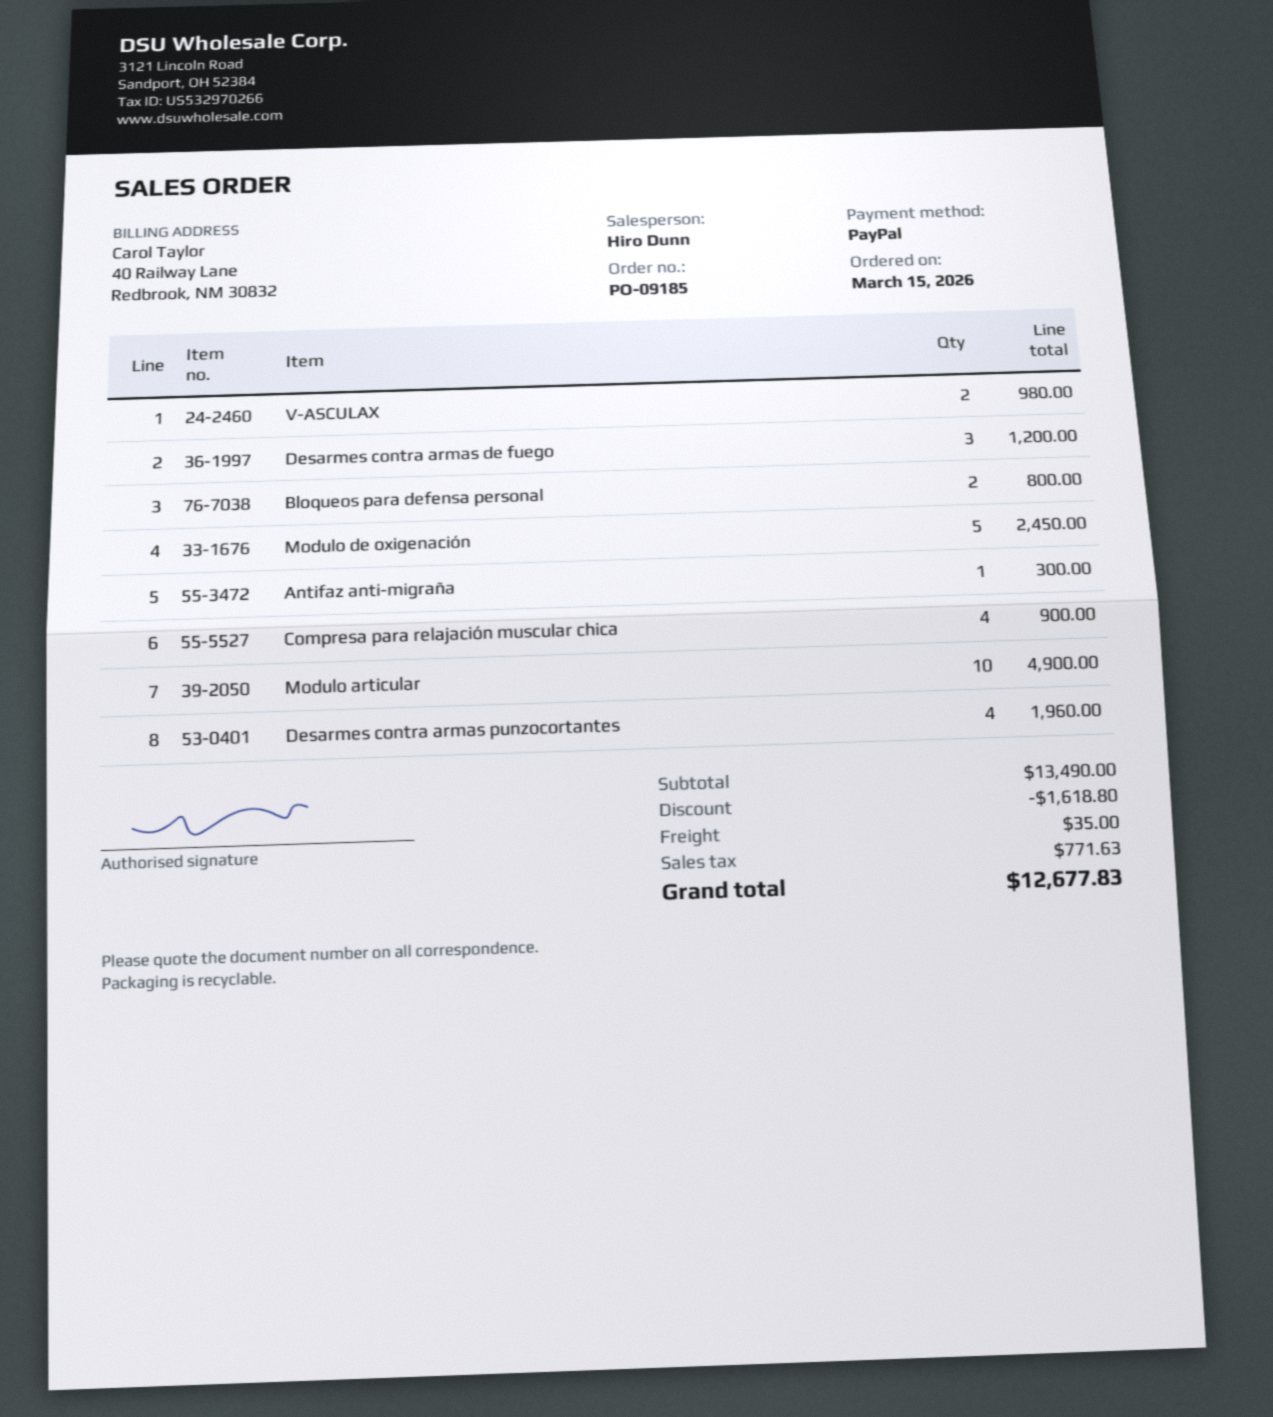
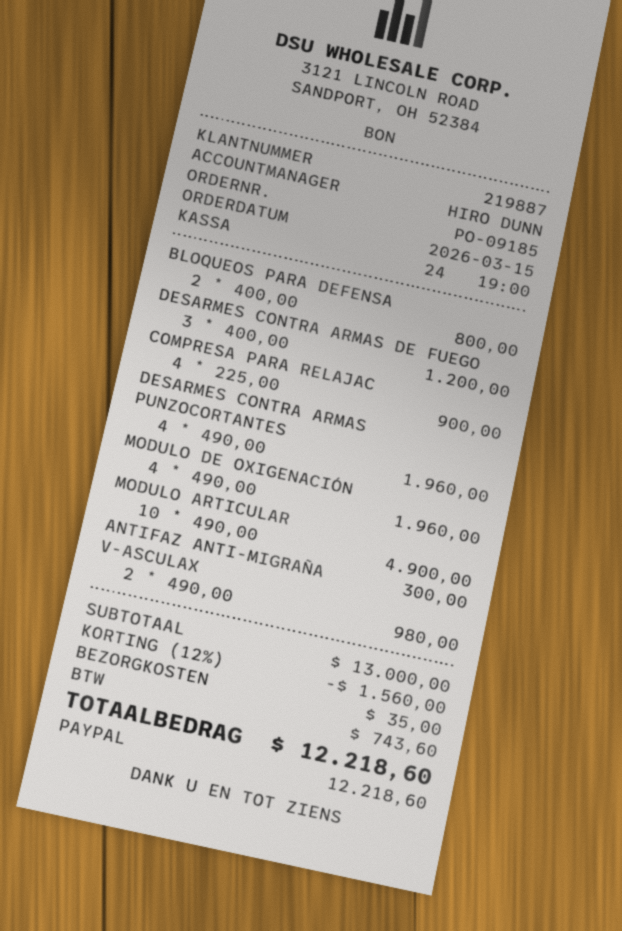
Modulo de oxigenación: 5 for 2450.00 -> 4 for 1960.00
subtotal: 13490.00 -> 13000.00
discount: 1618.80 -> 1560.00
tax: 771.63 -> 743.60
total: 12677.83 -> 12218.60

